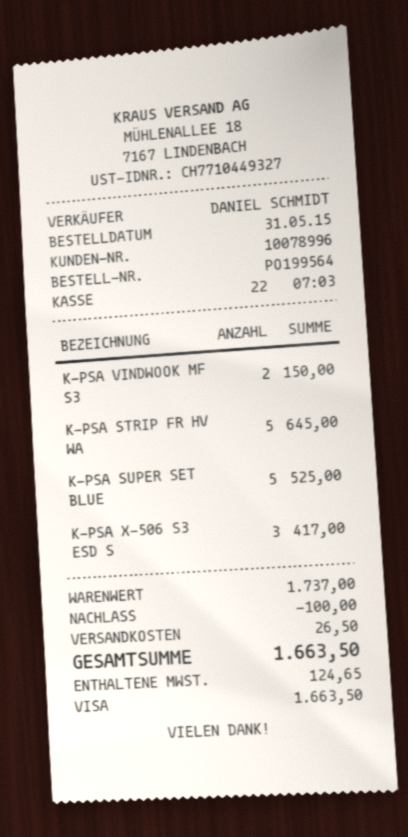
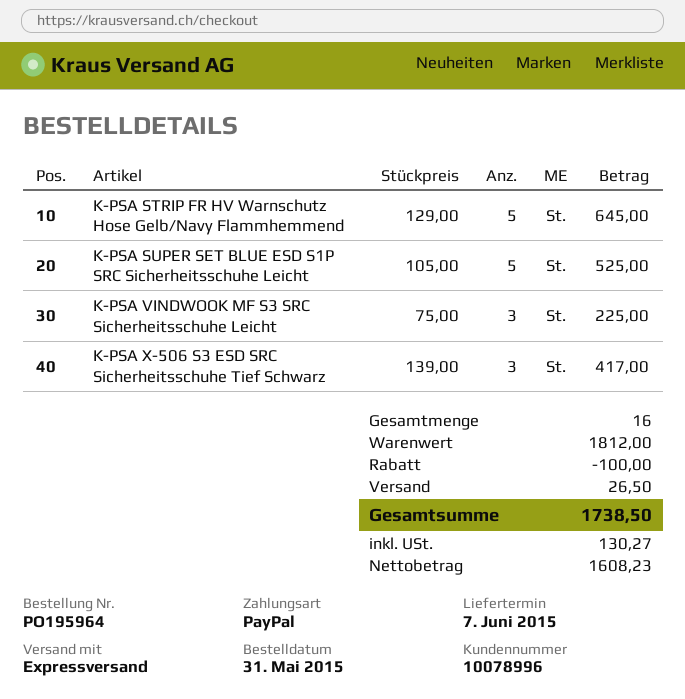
order number: PO199564 -> PO195964
payment method: Visa -> PayPal
K-PSA VINDWOOK MF S3: 2 for 150.00 -> 3 for 225.00
subtotal: 1737.00 -> 1812.00
tax: 124.65 -> 130.27
total: 1663.50 -> 1738.50

